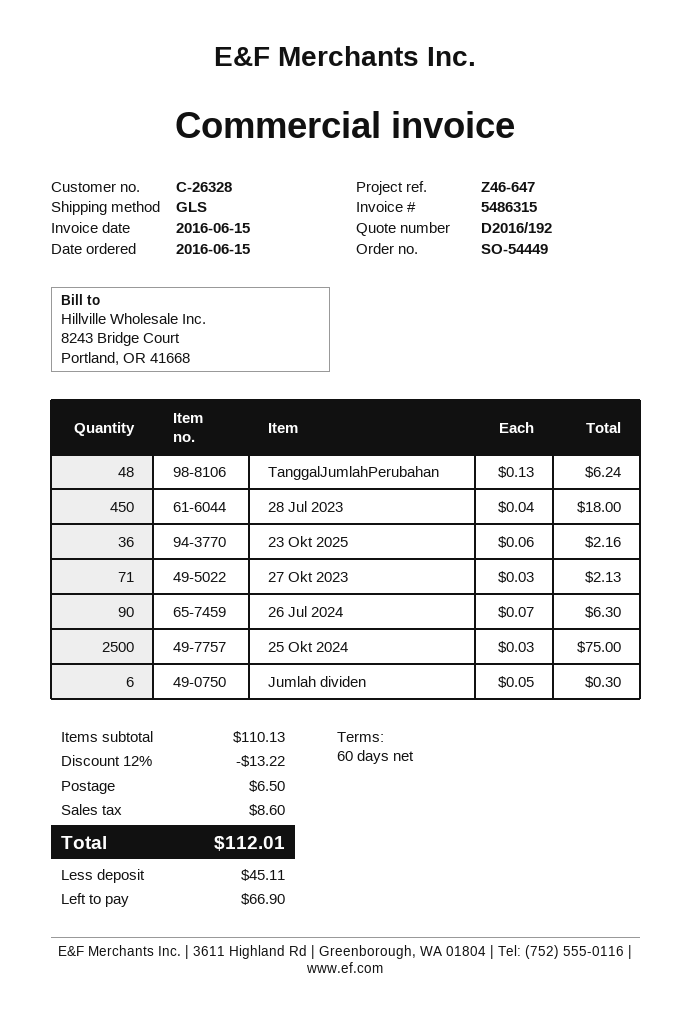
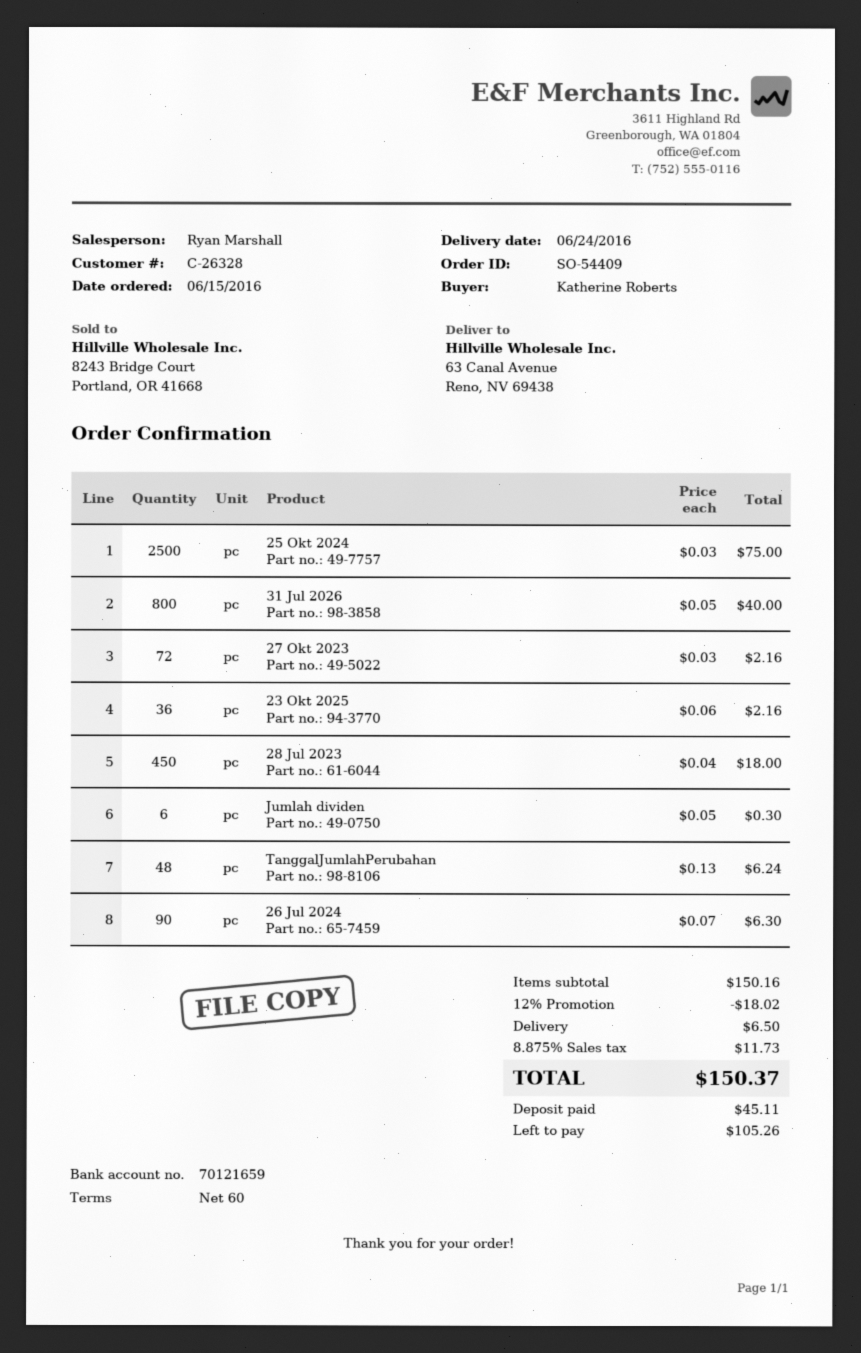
order number: SO-54449 -> SO-54409
27 Okt 2023: 71 x 0.03 = 2.13 -> 72 x 0.03 = 2.16
31 Jul 2026: none -> 800 x 0.05 = 40.00
subtotal: 110.13 -> 150.16
discount: 12% = 13.22 -> 12% = 18.02
tax: 8.60 -> 11.73
total: 112.01 -> 150.37
balance: 66.90 -> 105.26

